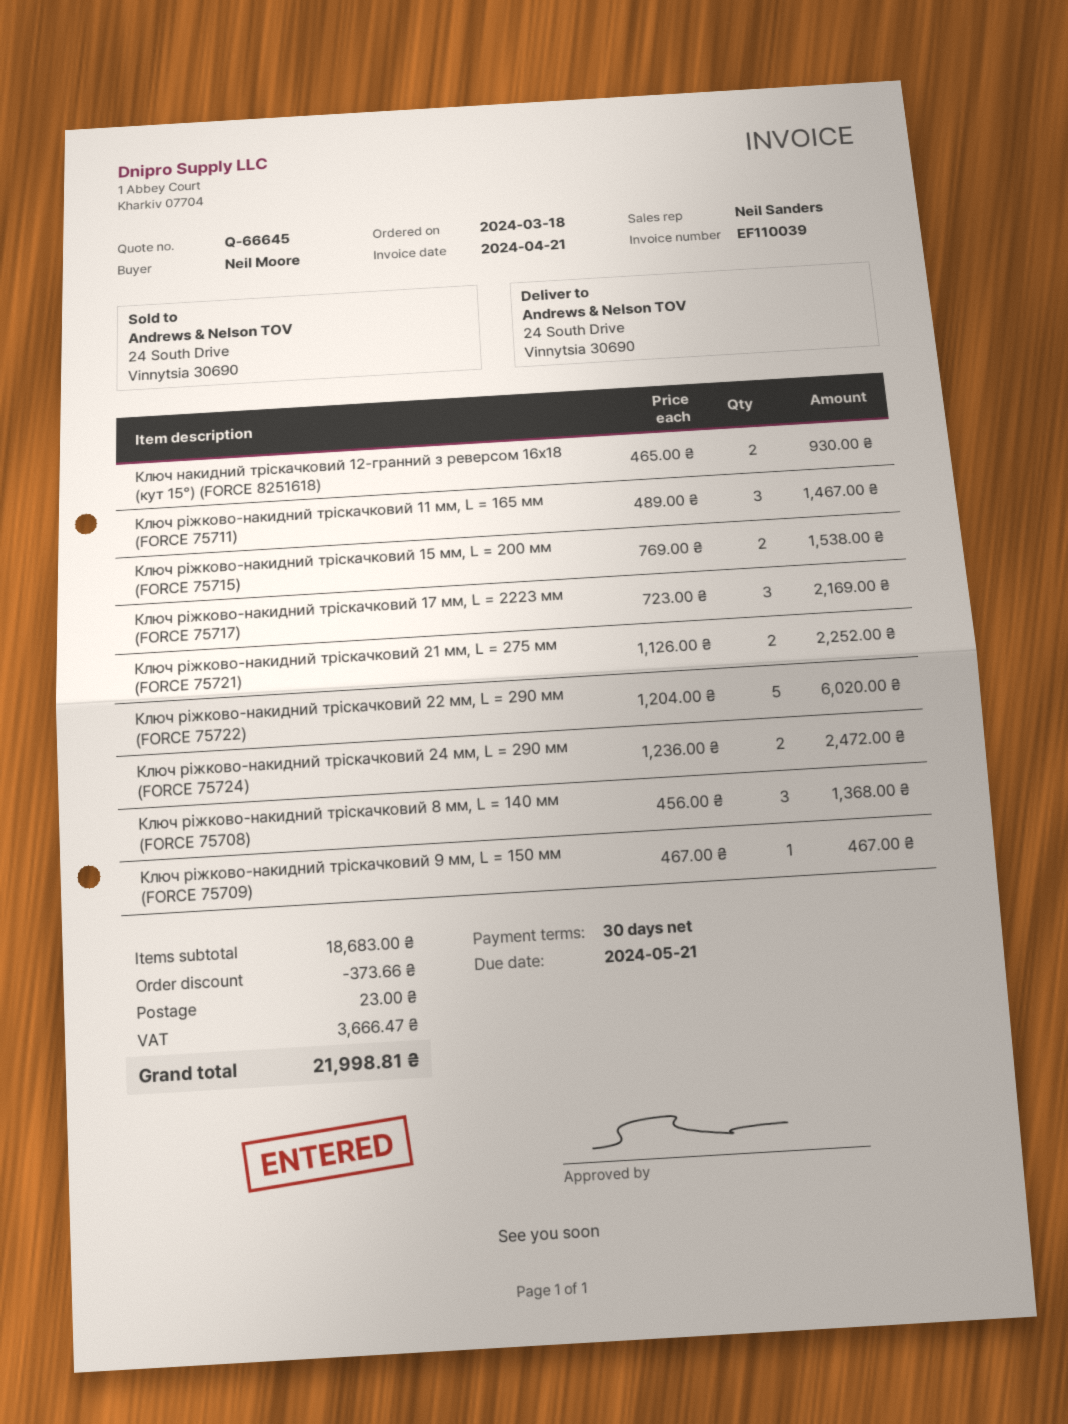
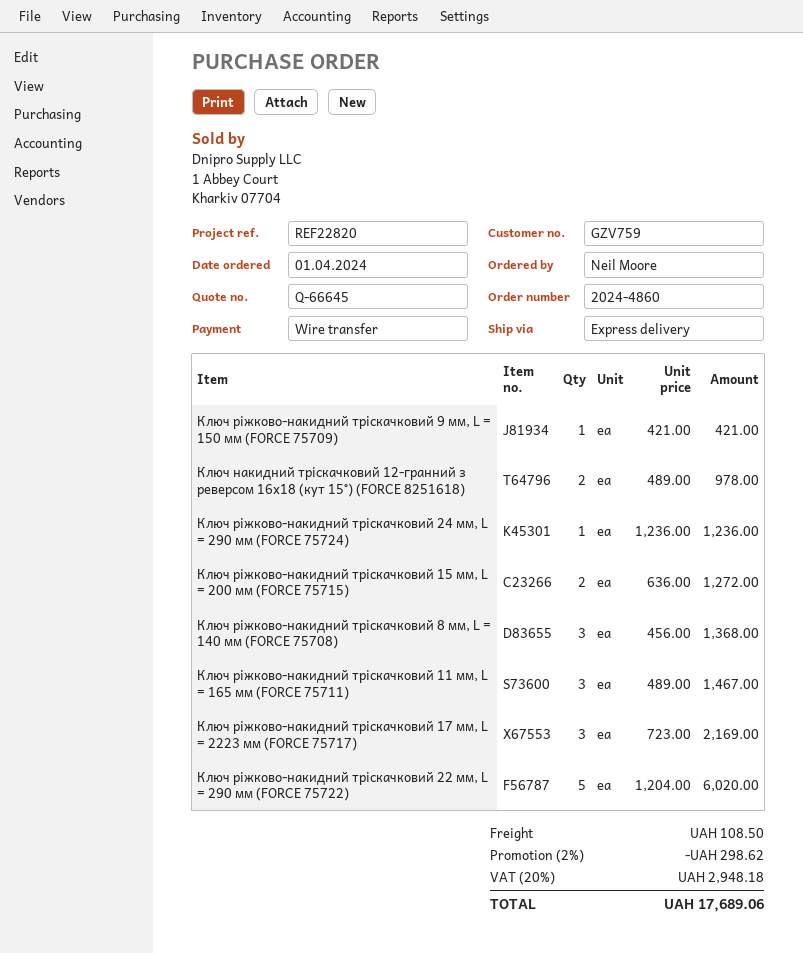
order date: 2024-03-18 -> 2024-04-01
Ключ накидний тріскачковий 12-гранний з реверсом 16х18 (кут 15°) (FORCE 8251618): 2 x 465.00 = 930.00 -> 2 x 489.00 = 978.00
Ключ ріжково-накидний тріскачковий 15 мм, L = 200 мм (FORCE 75715): 2 x 769.00 = 1538.00 -> 2 x 636.00 = 1272.00
Ключ ріжково-накидний тріскачковий 21 мм, L = 275 мм (FORCE 75721): 2 x 1126.00 = 2252.00 -> none
Ключ ріжково-накидний тріскачковий 24 мм, L = 290 мм (FORCE 75724): 2 x 1236.00 = 2472.00 -> 1 x 1236.00 = 1236.00
Ключ ріжково-накидний тріскачковий 9 мм, L = 150 мм (FORCE 75709): 1 x 467.00 = 467.00 -> 1 x 421.00 = 421.00
discount: 373.66 -> 298.62
shipping: 23.00 -> 108.50
tax: 3666.47 -> 2948.18
total: 21998.81 -> 17689.06

